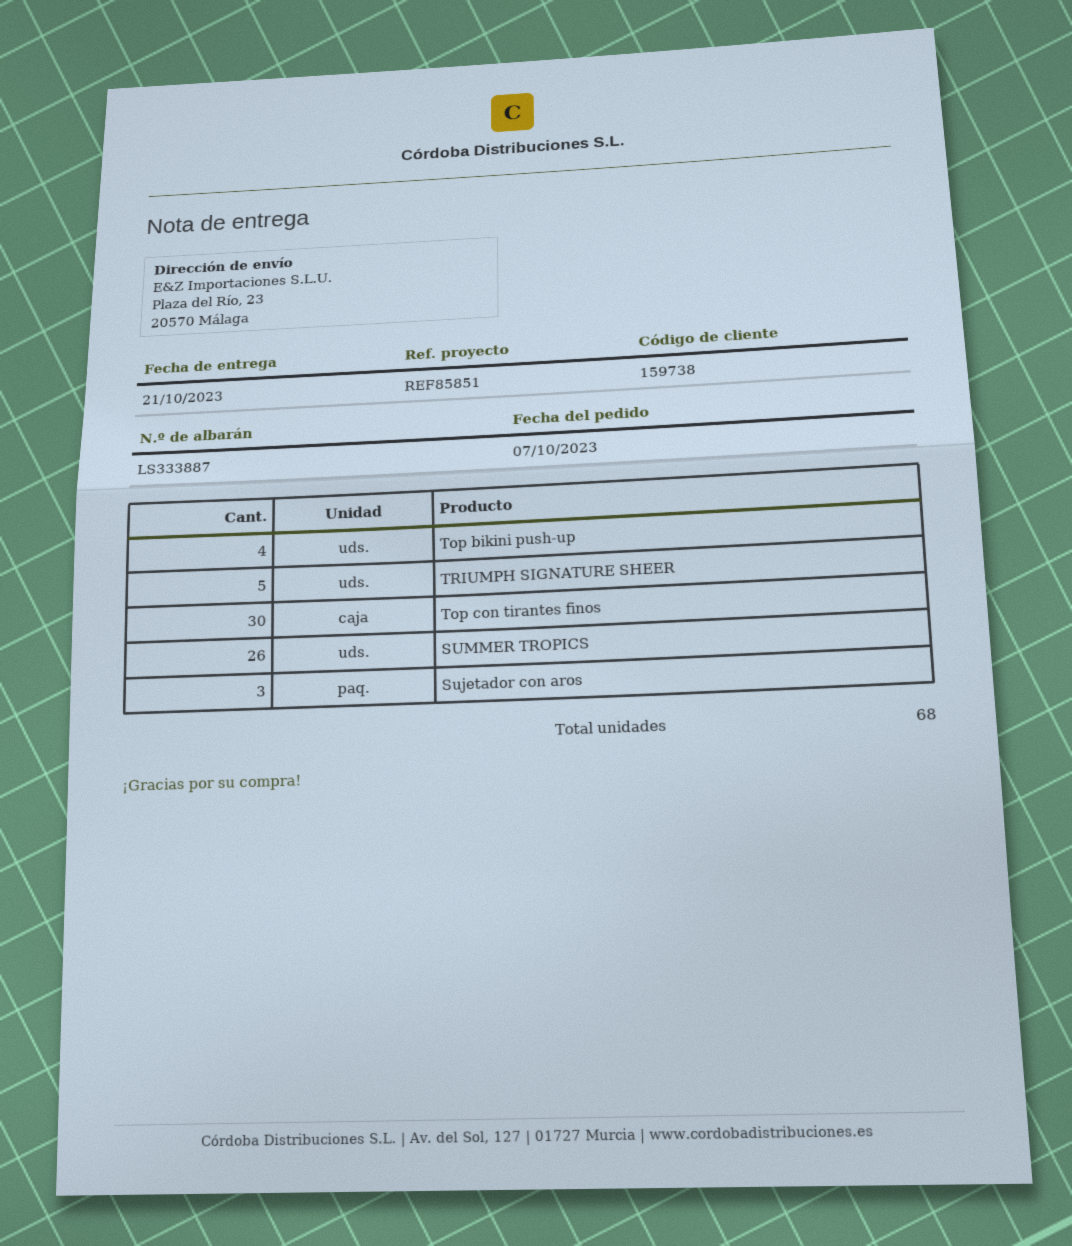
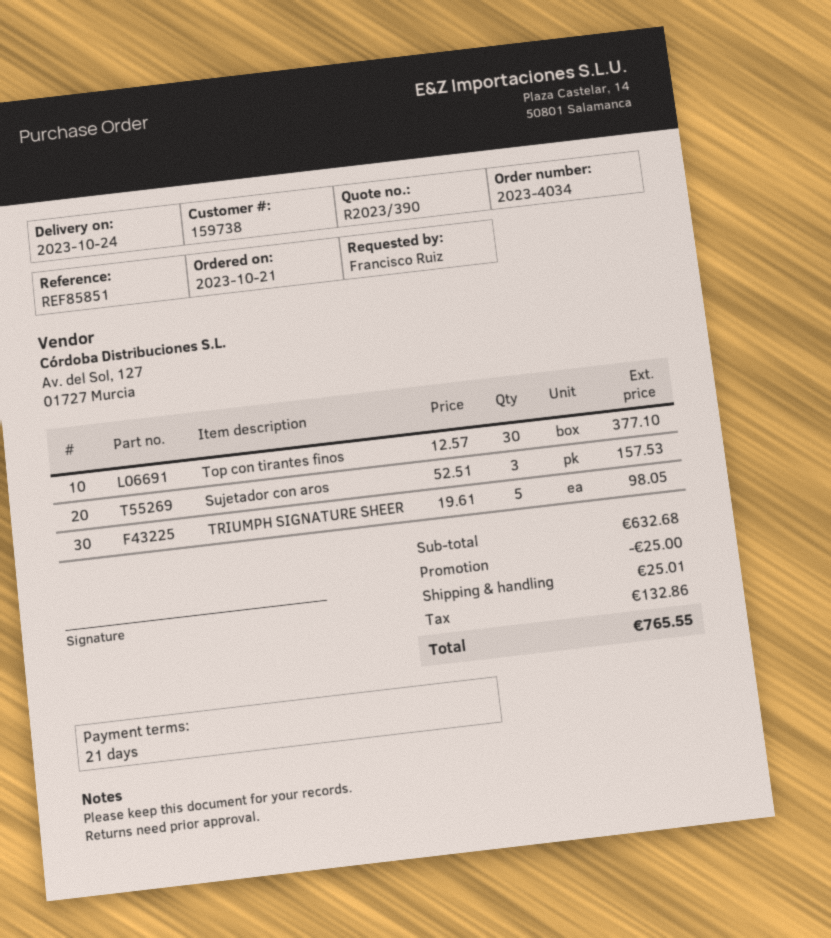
order date: 2023-10-07 -> 2023-10-21
delivery date: 2023-10-21 -> 2023-10-24
Top bikini push-up: 4 -> none
SUMMER TROPICS: 26 -> none

